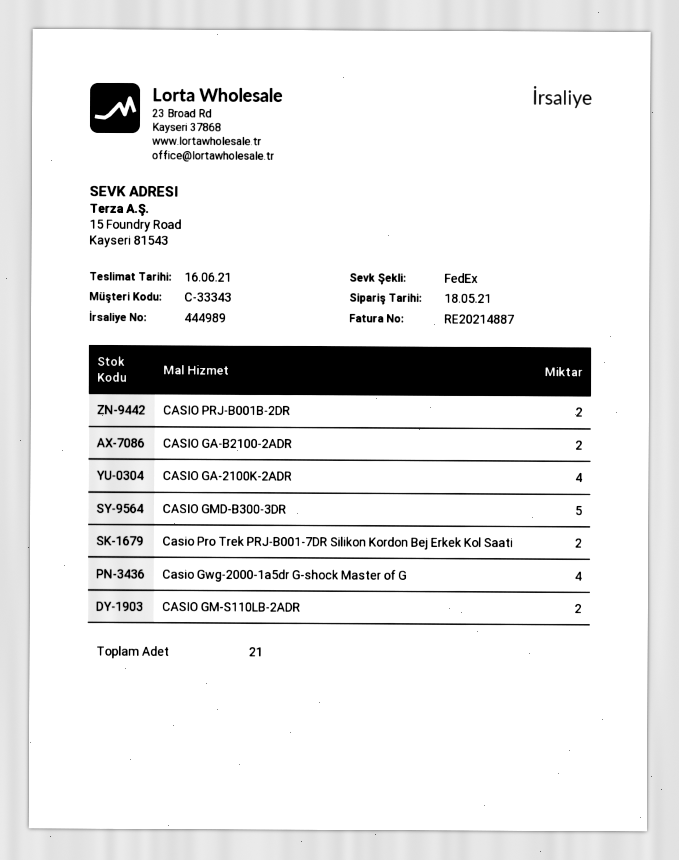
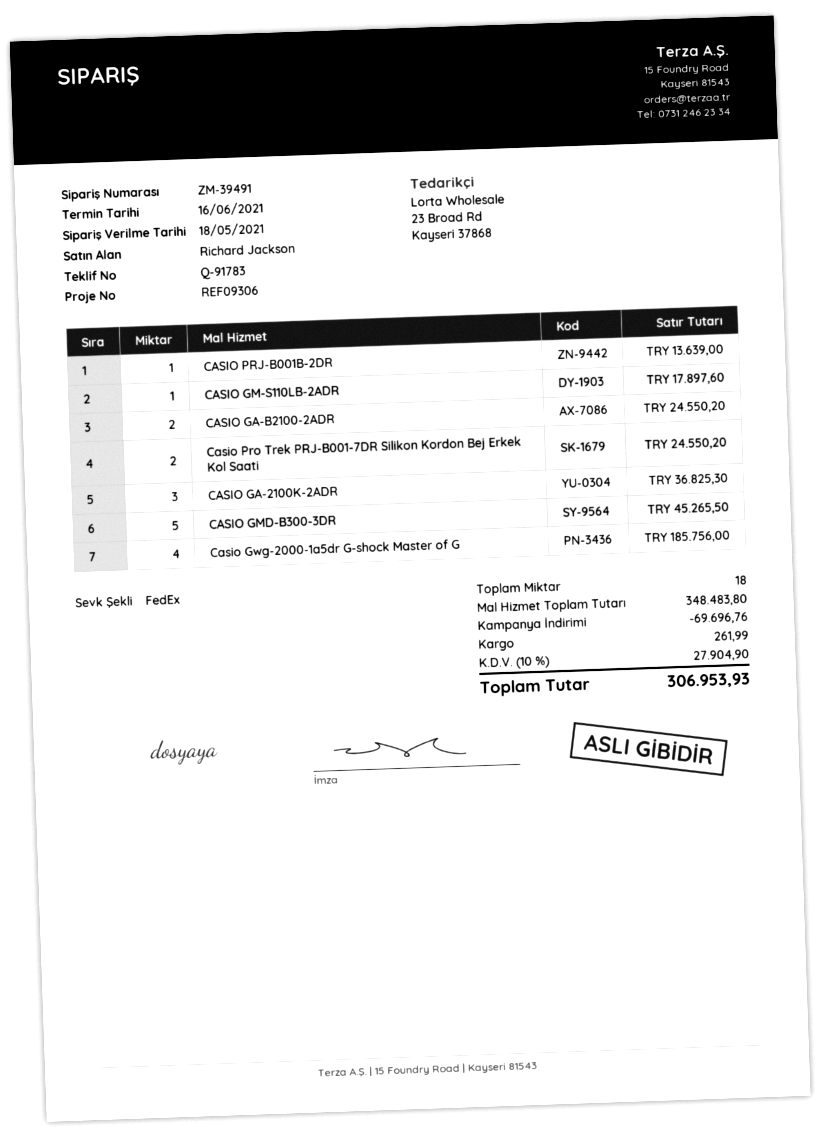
CASIO PRJ-B001B-2DR: 2 -> 1
CASIO GA-2100K-2ADR: 4 -> 3
CASIO GM-S110LB-2ADR: 2 -> 1
total quantity: 21 -> 18

